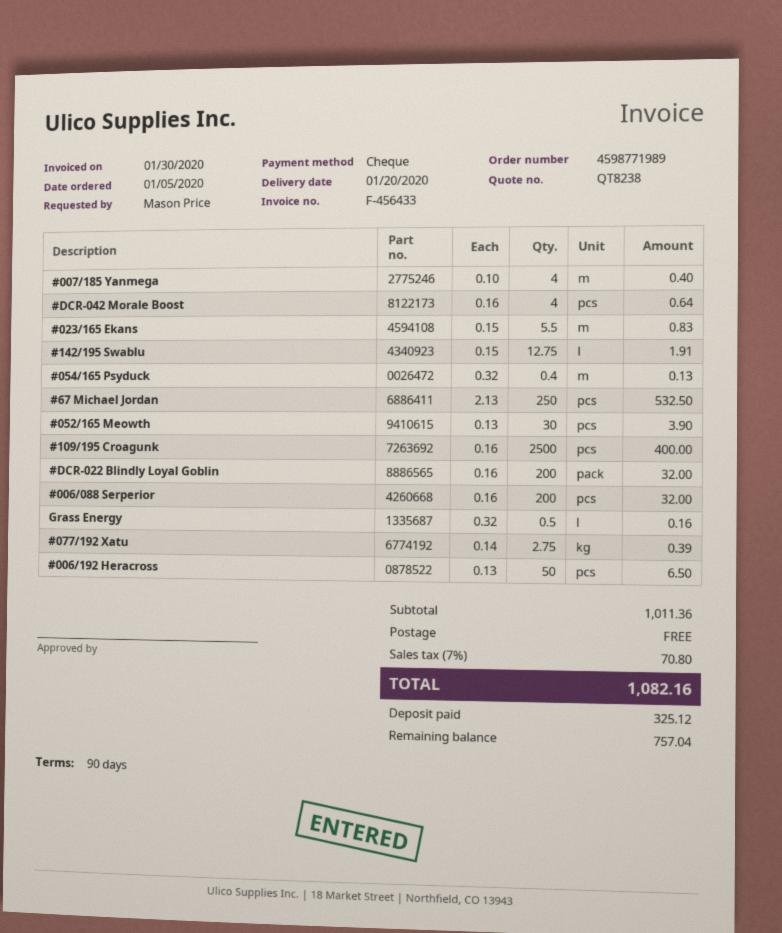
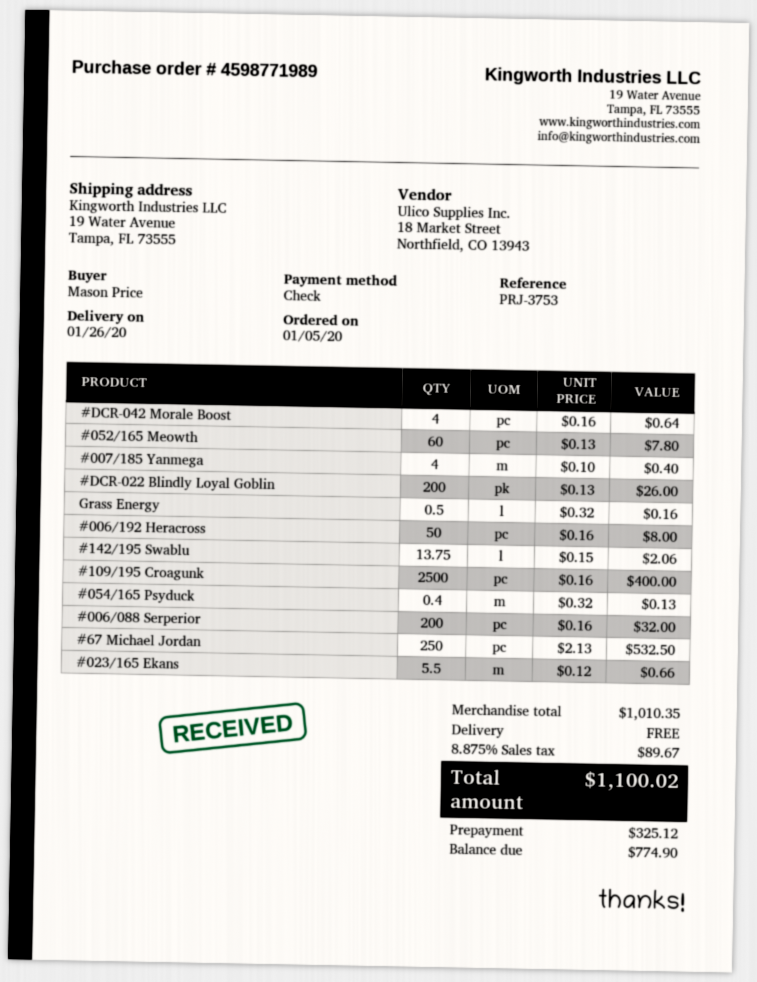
delivery date: 2020-01-20 -> 2020-01-26
#023/165 Ekans: 5.5 x 0.15 = 0.83 -> 5.5 x 0.12 = 0.66
#142/195 Swablu: 12.75 x 0.15 = 1.91 -> 13.75 x 0.15 = 2.06
#052/165 Meowth: 30 x 0.13 = 3.90 -> 60 x 0.13 = 7.80
#DCR-022 Blindly Loyal Goblin: 200 x 0.16 = 32.00 -> 200 x 0.13 = 26.00
#077/192 Xatu: 2.75 x 0.14 = 0.39 -> none
#006/192 Heracross: 50 x 0.13 = 6.50 -> 50 x 0.16 = 8.00
subtotal: 1011.36 -> 1010.35
tax: 7% = 70.80 -> 8.875% = 89.67
total: 1082.16 -> 1100.02
balance: 757.04 -> 774.90

